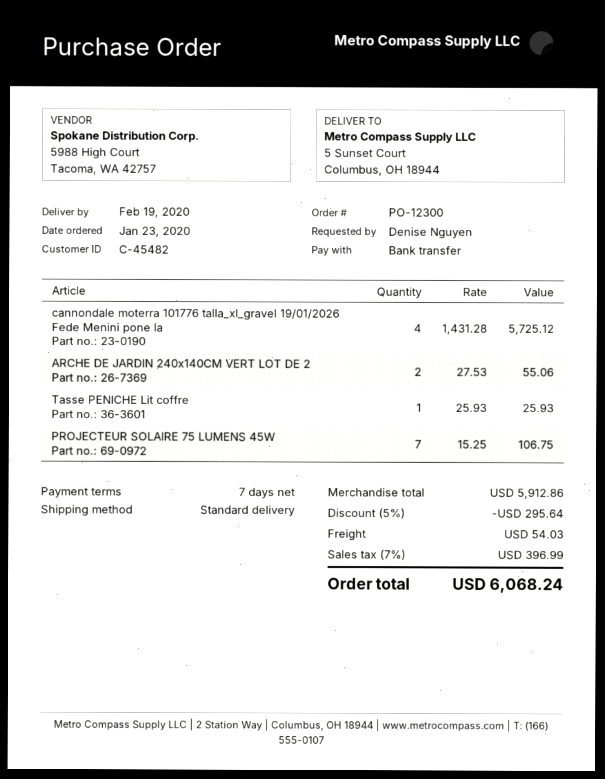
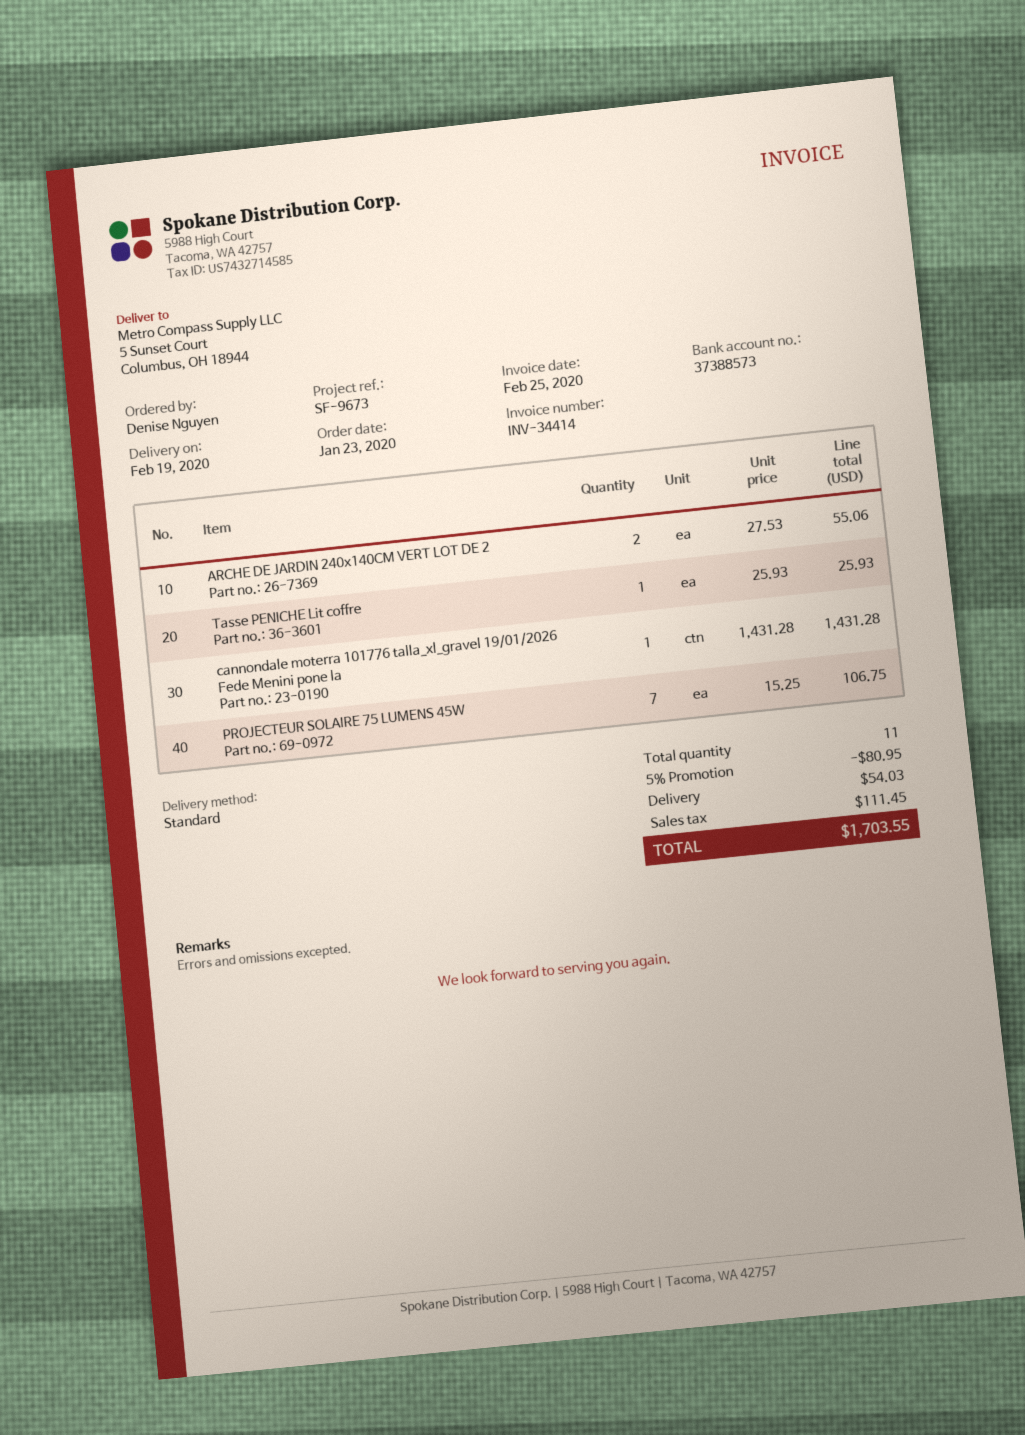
cannondale moterra 101776 talla_xl_gravel 19/01/2026 Fede Menini pone la: 4 x 1431.28 = 5725.12 -> 1 x 1431.28 = 1431.28
discount: 5% = 295.64 -> 5% = 80.95
tax: 396.99 -> 111.45
total: 6068.24 -> 1703.55

